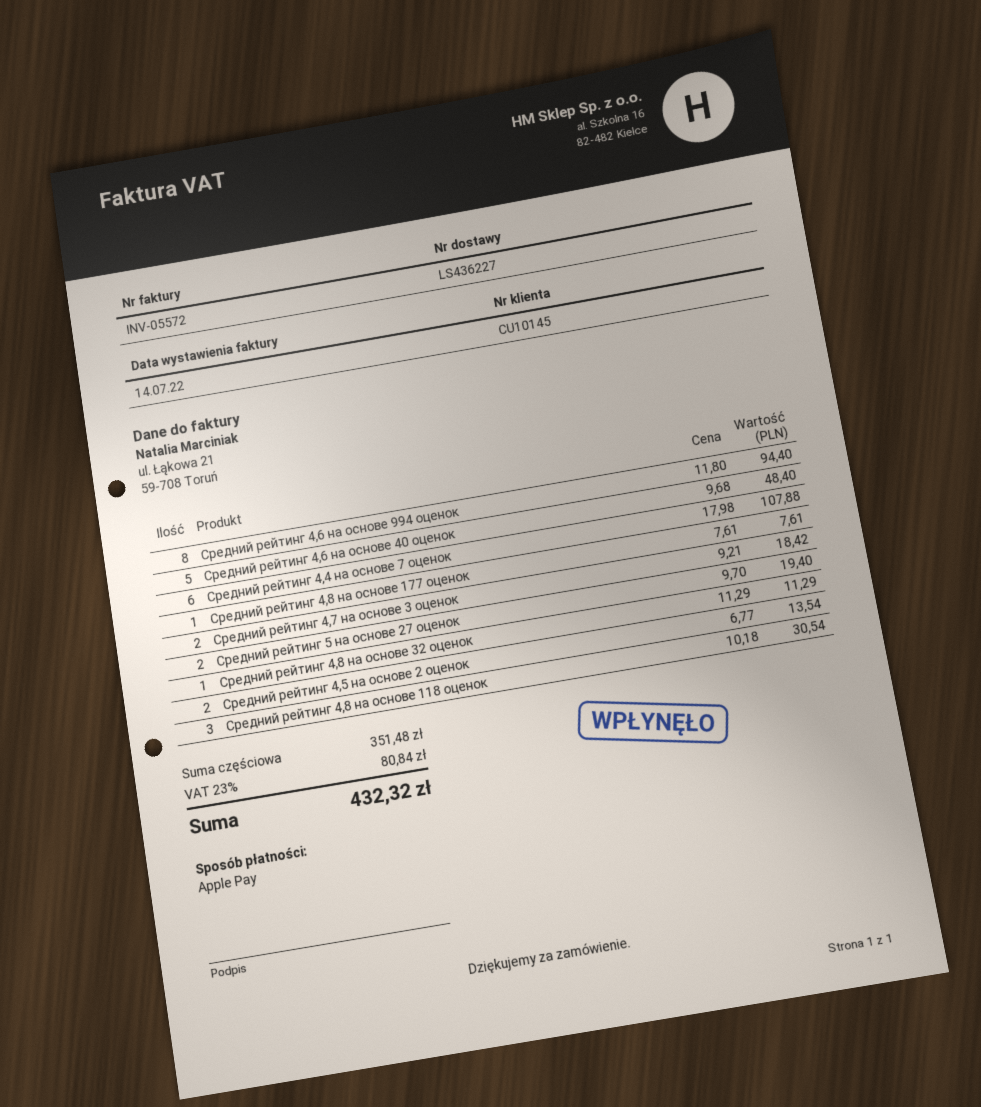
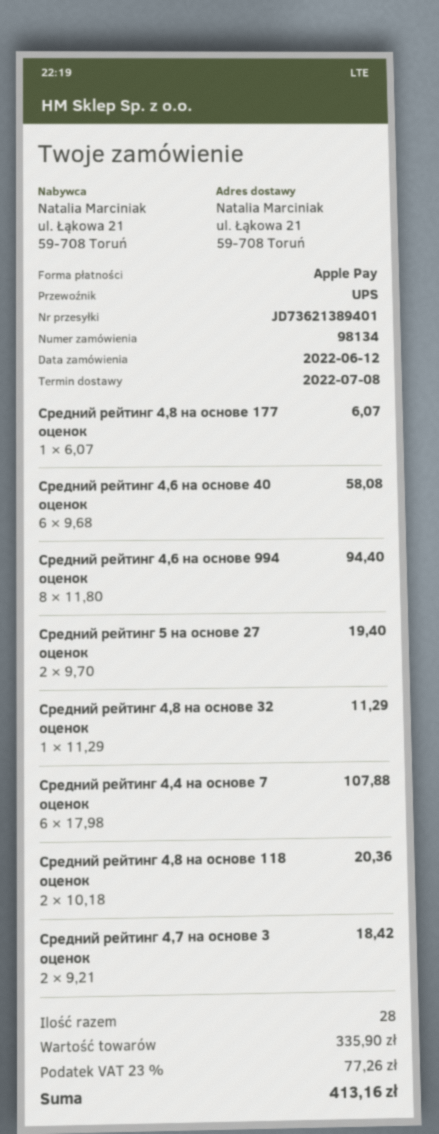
Средний рейтинг 4,6 на основе 40 оценок: 5 x 9.68 = 48.40 -> 6 x 9.68 = 58.08
Средний рейтинг 4,8 на основе 177 оценок: 1 x 7.61 = 7.61 -> 1 x 6.07 = 6.07
Средний рейтинг 4,5 на основе 2 оценок: 2 x 6.77 = 13.54 -> none
Средний рейтинг 4,8 на основе 118 оценок: 3 x 10.18 = 30.54 -> 2 x 10.18 = 20.36
subtotal: 351.48 -> 335.90
tax: 23% = 80.84 -> 23% = 77.26
total: 432.32 -> 413.16

